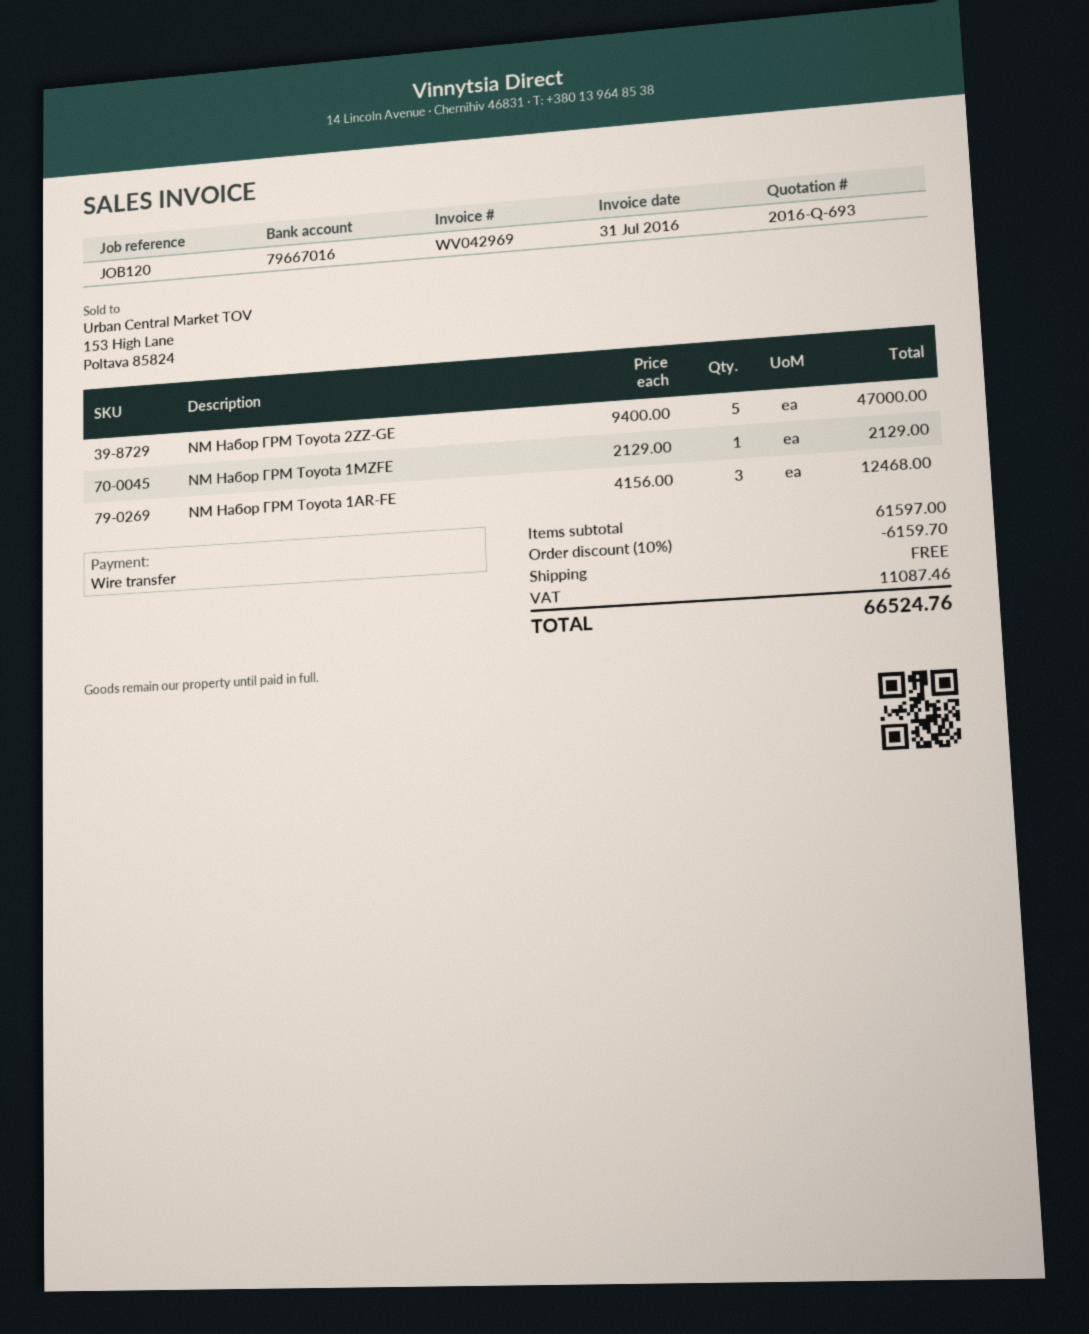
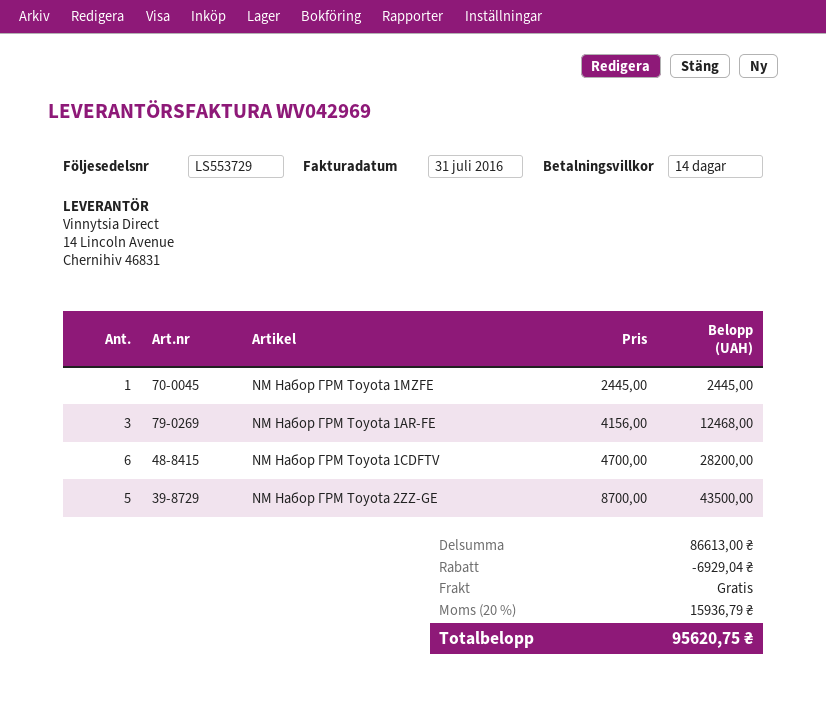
NM Набор ГРМ Toyota 2ZZ-GE: 5 x 9400.00 = 47000.00 -> 5 x 8700.00 = 43500.00
NM Набор ГРМ Toyota 1MZFE: 1 x 2129.00 = 2129.00 -> 1 x 2445.00 = 2445.00
NM Набор ГРМ Toyota 1CDFTV: none -> 6 x 4700.00 = 28200.00
subtotal: 61597.00 -> 86613.00
discount: 6159.70 -> 6929.04
tax: 11087.46 -> 15936.79
total: 66524.76 -> 95620.75

